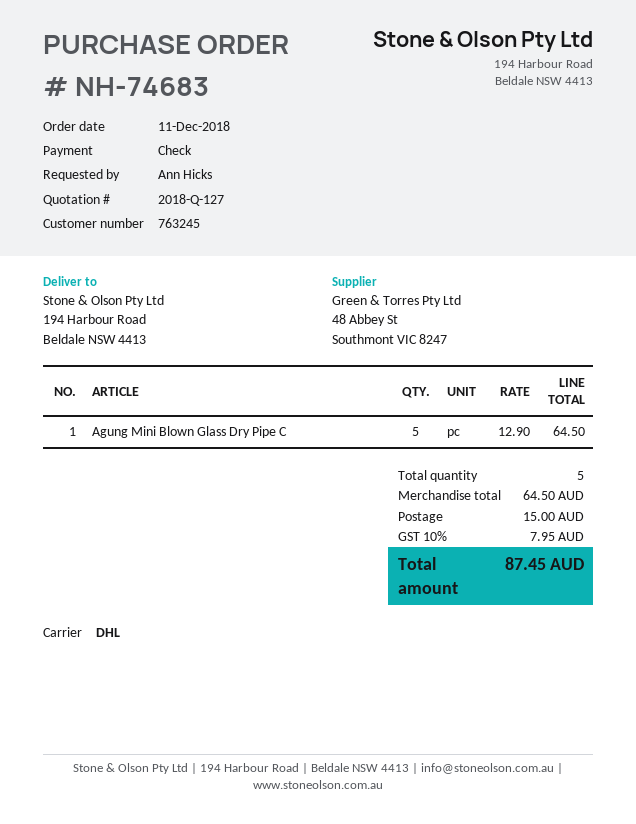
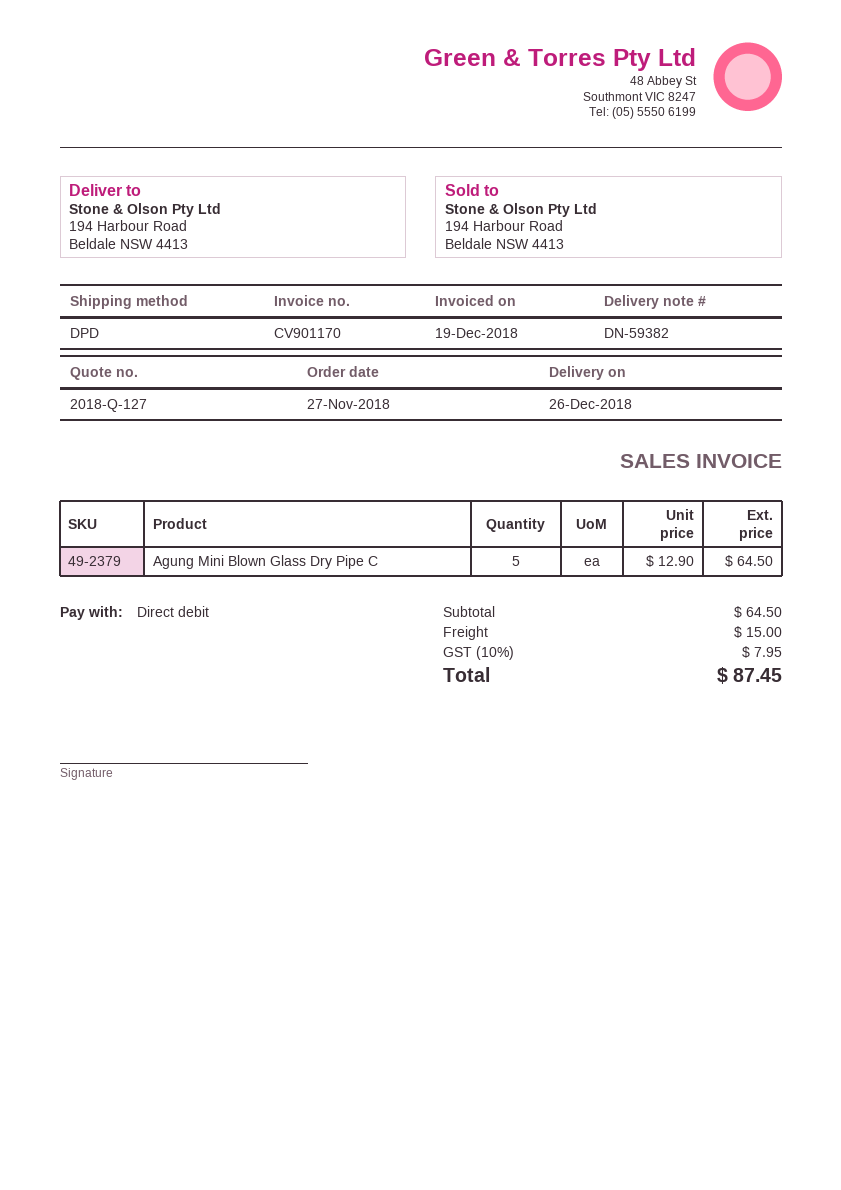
order date: 2018-12-11 -> 2018-11-27
payment method: cheque -> direct debit
shipping method: DHL -> DPD

